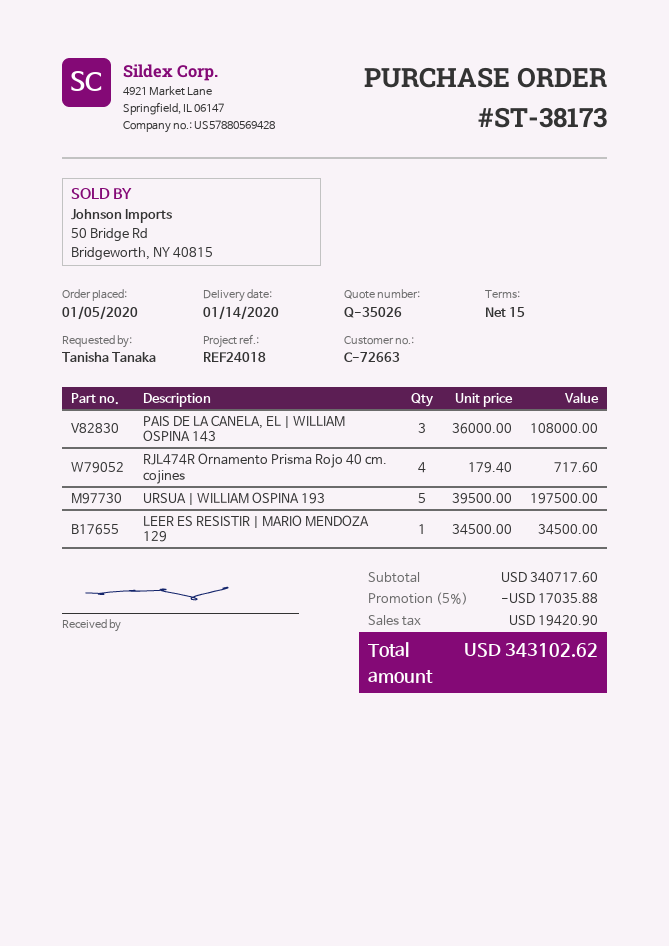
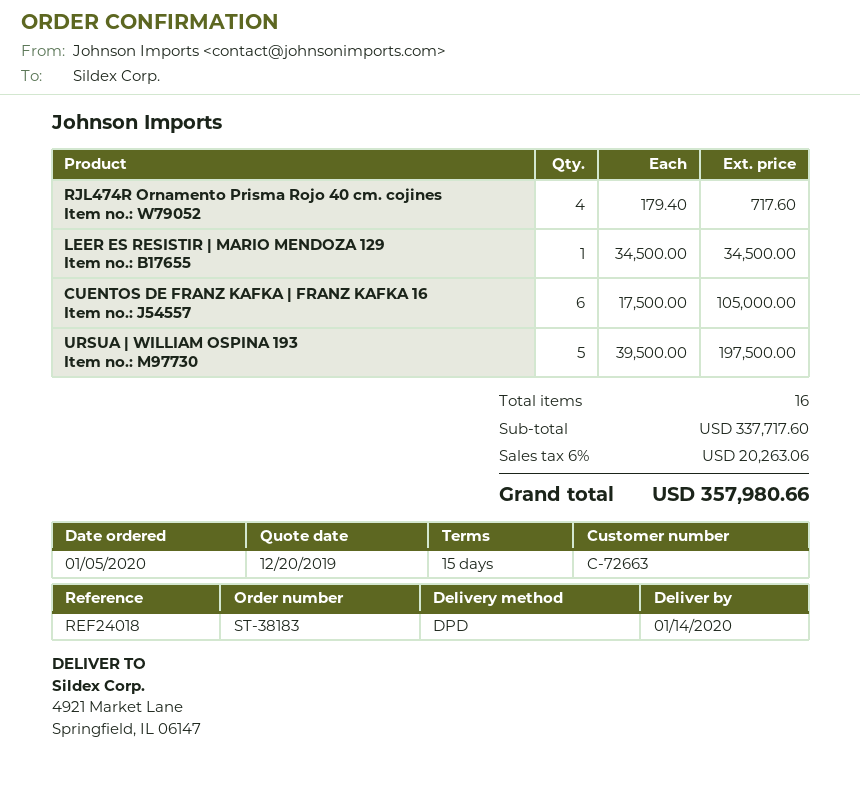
order number: ST-38173 -> ST-38183
PAIS DE LA CANELA, EL | WILLIAM OSPINA 143: 3 x 36000.00 = 108000.00 -> none
CUENTOS DE FRANZ KAFKA | FRANZ KAFKA 16: none -> 6 x 17500.00 = 105000.00
subtotal: 340717.60 -> 337717.60
discount: 5% = 17035.88 -> none
tax: 19420.90 -> 20263.06
total: 343102.62 -> 357980.66

